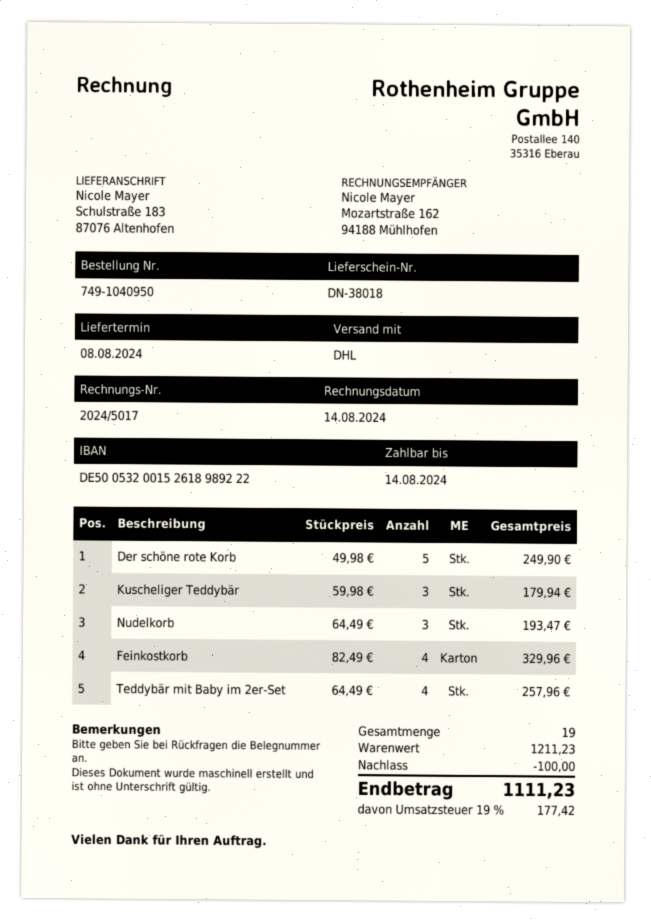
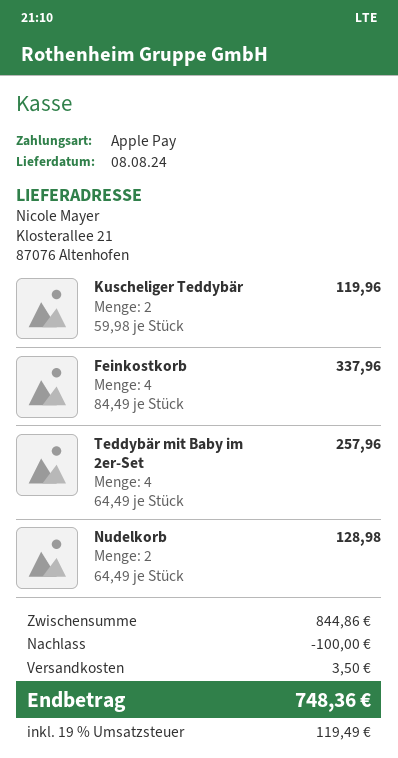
ship to: Schulstraße 183, 87076 Altenhofen -> Klosterallee 21, 87076 Altenhofen
Der schöne rote Korb: 5 x 49.98 = 249.90 -> none
Kuscheliger Teddybär: 3 x 59.98 = 179.94 -> 2 x 59.98 = 119.96
Nudelkorb: 3 x 64.49 = 193.47 -> 2 x 64.49 = 128.98
Feinkostkorb: 4 x 82.49 = 329.96 -> 4 x 84.49 = 337.96
subtotal: 1211.23 -> 844.86
shipping: none -> 3.50
tax: 19% = 177.42 -> 19% = 119.49
total: 1111.23 -> 748.36

